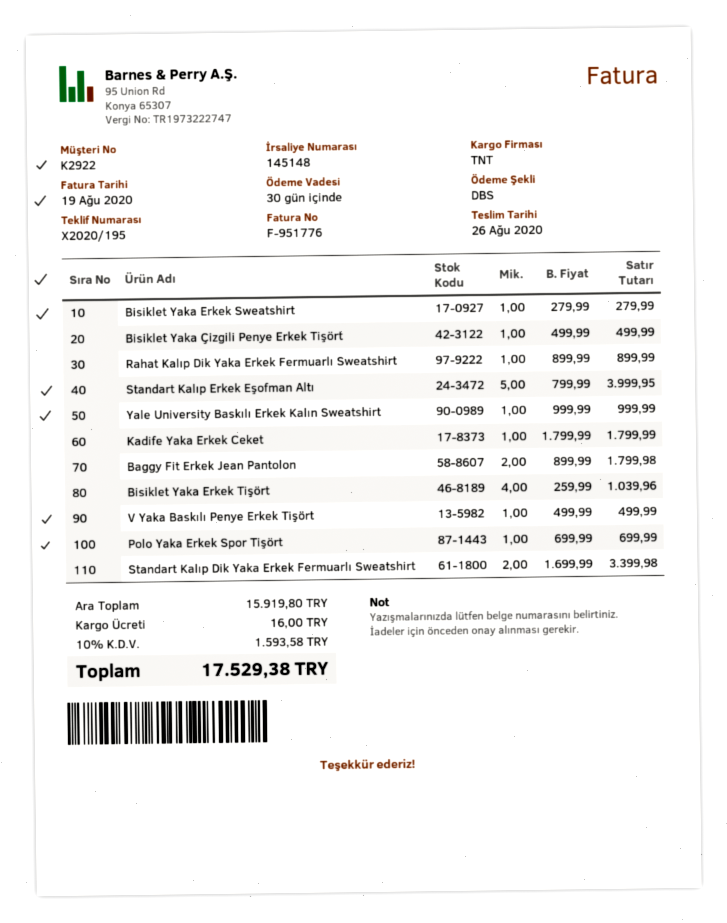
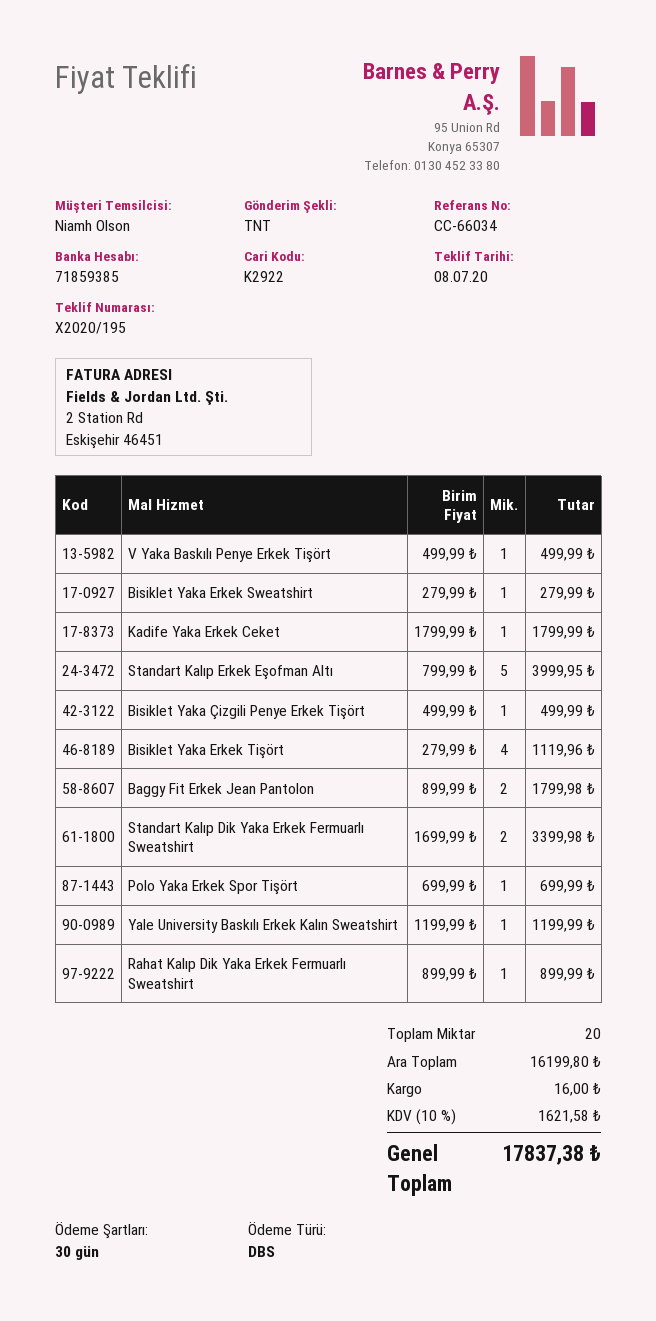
Yale University Baskılı Erkek Kalın Sweatshirt: 1 x 999.99 = 999.99 -> 1 x 1199.99 = 1199.99
Bisiklet Yaka Erkek Tişört: 4 x 259.99 = 1039.96 -> 4 x 279.99 = 1119.96
subtotal: 15919.80 -> 16199.80
tax: 10% = 1593.58 -> 10% = 1621.58
total: 17529.38 -> 17837.38

